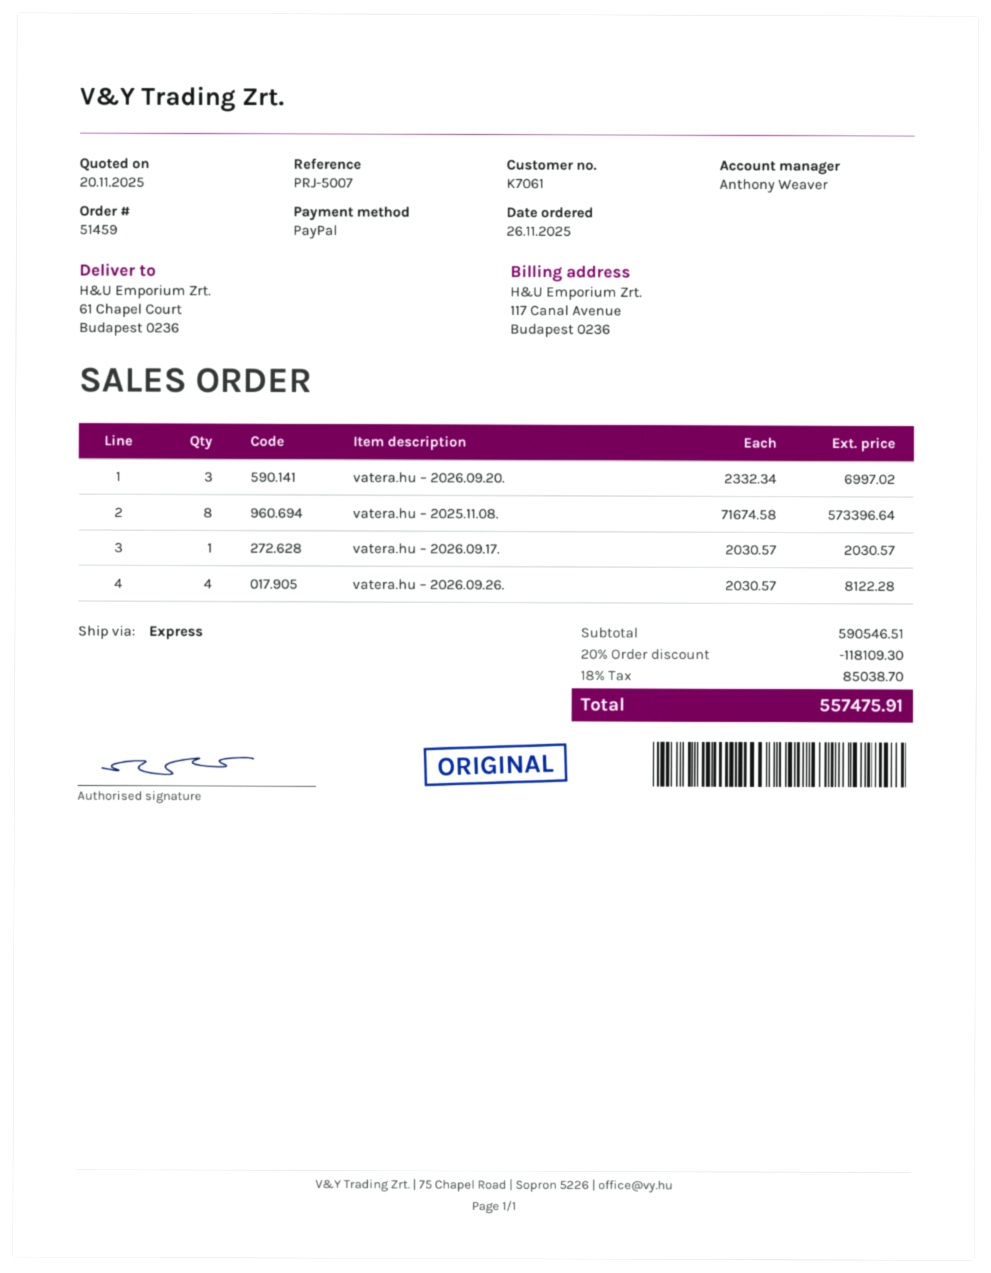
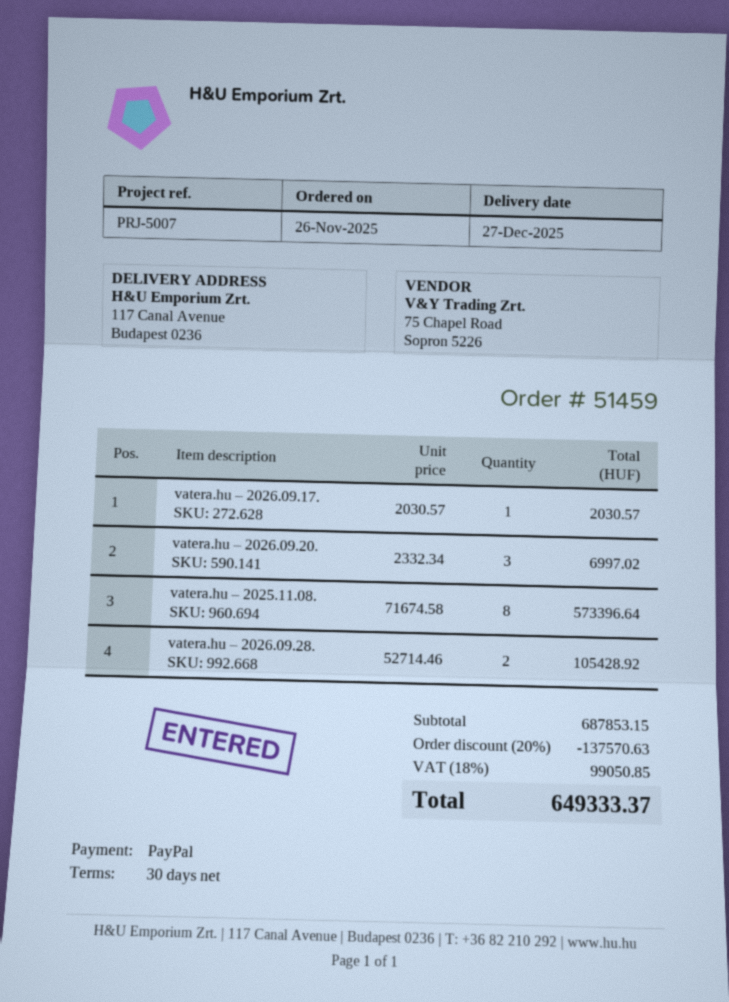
ship to: 61 Chapel Court, Budapest 0236 -> 117 Canal Avenue, Budapest 0236
vatera.hu – 2026.09.26.: 4 x 2030.57 = 8122.28 -> none
vatera.hu – 2026.09.28.: none -> 2 x 52714.46 = 105428.92
subtotal: 590546.51 -> 687853.15
discount: 20% = 118109.30 -> 20% = 137570.63
tax: 18% = 85038.70 -> 18% = 99050.85
total: 557475.91 -> 649333.37

